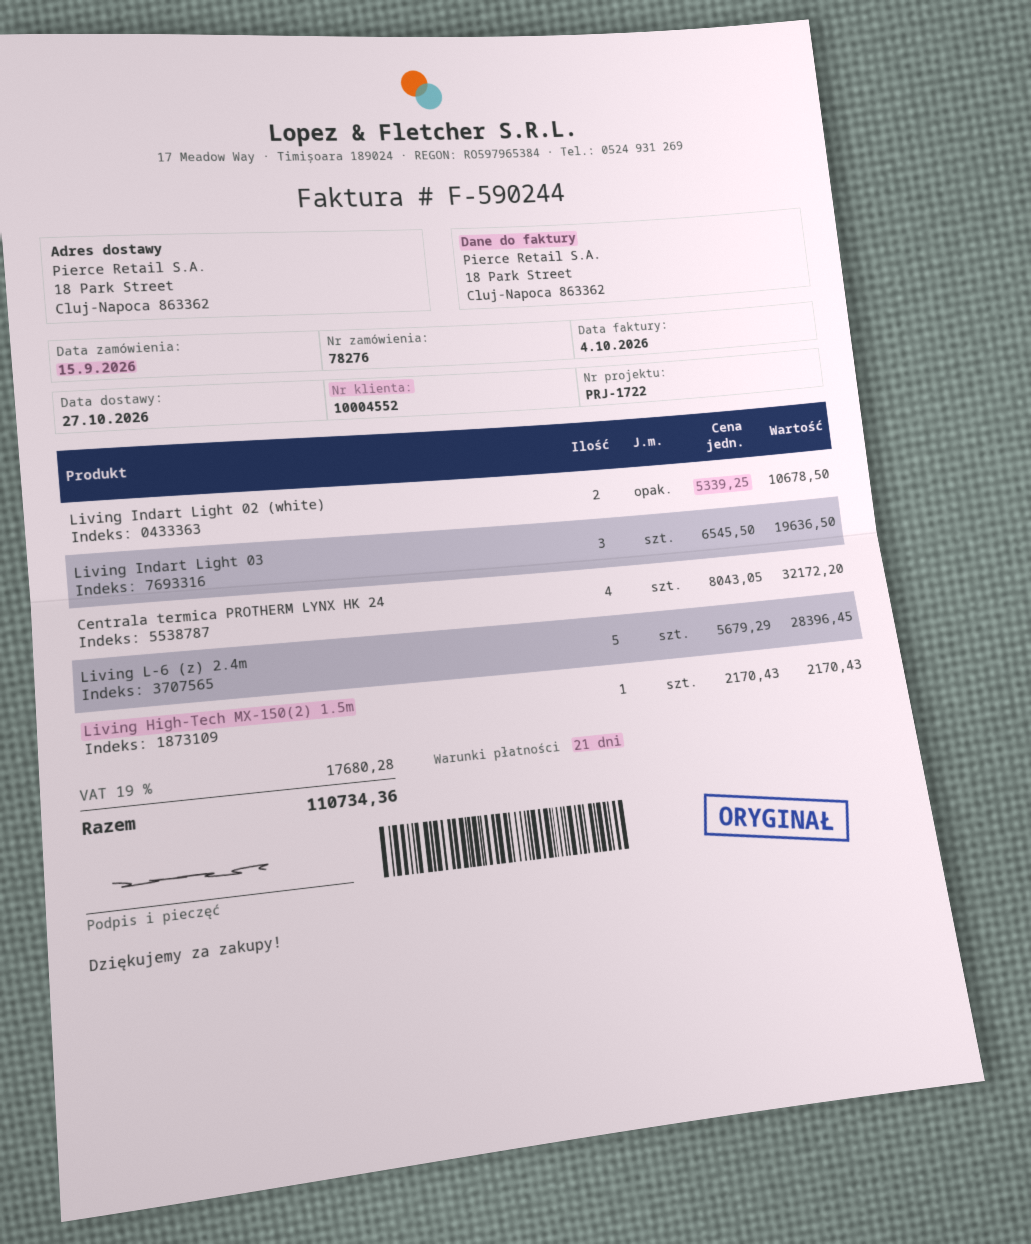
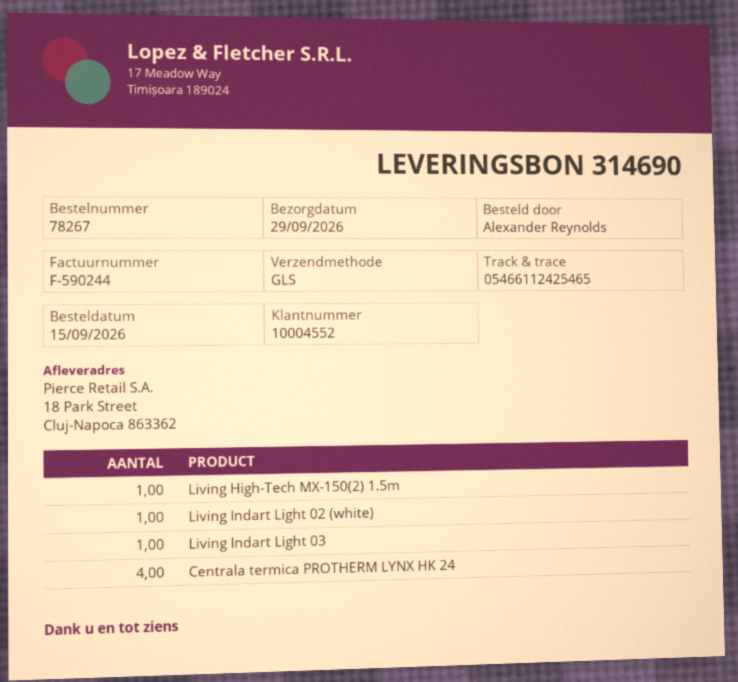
order number: 78276 -> 78267
delivery date: 2026-10-27 -> 2026-09-29
Living Indart Light 02 (white): 2 -> 1
Living Indart Light 03: 3 -> 1
Living L-6 (z) 2.4m: 5 -> none

